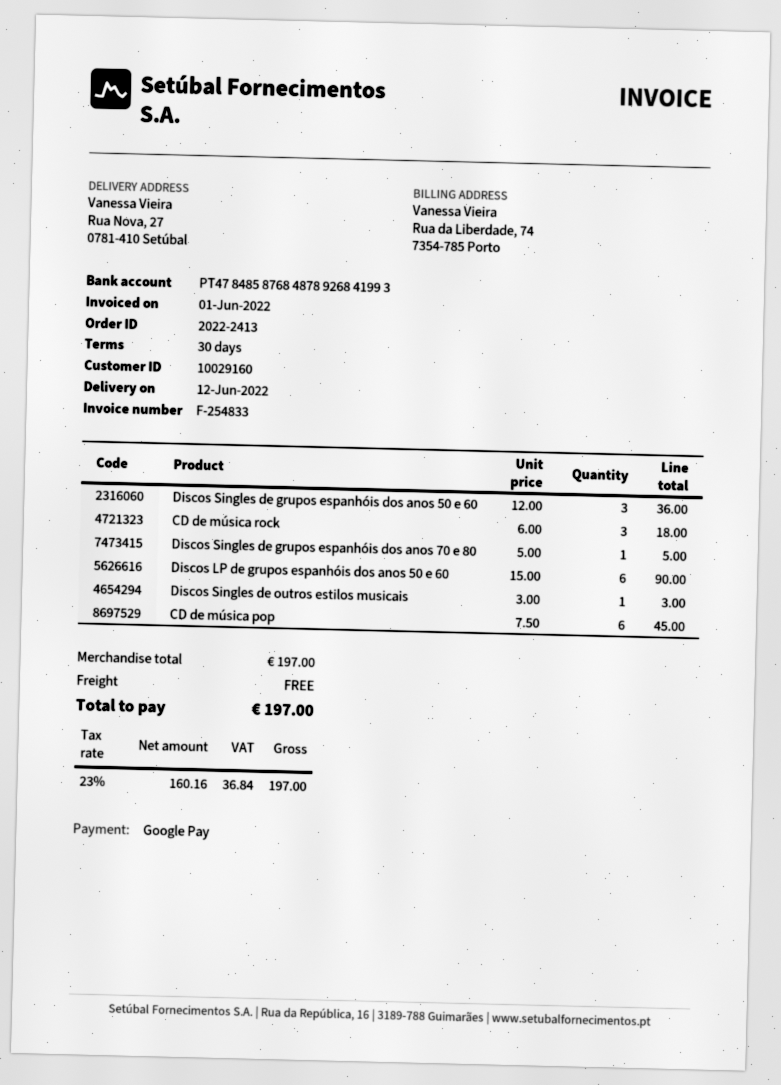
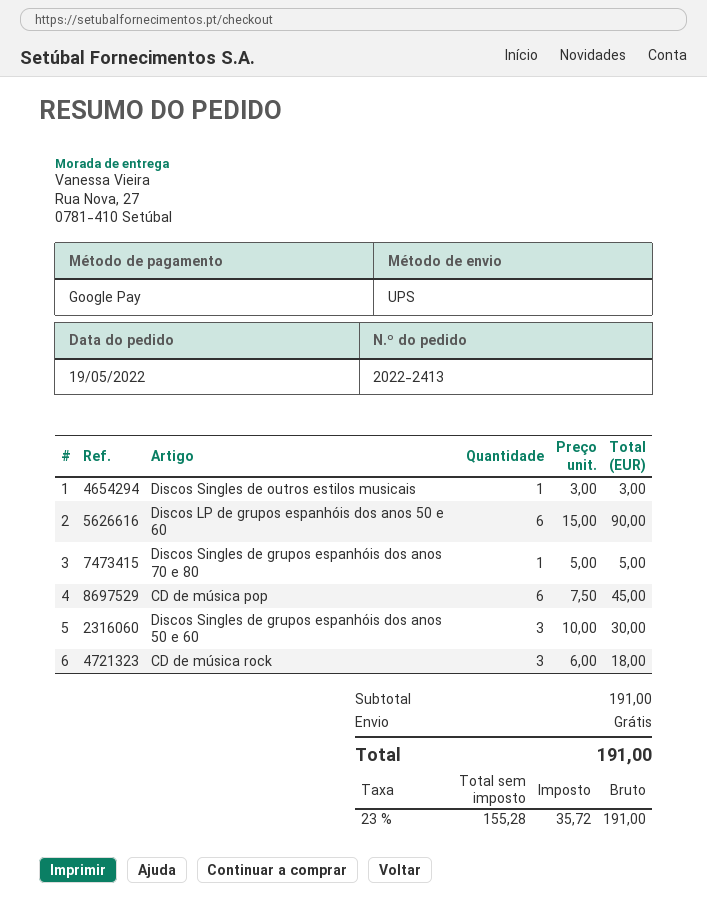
Discos Singles de grupos espanhóis dos anos 50 e 60: 3 x 12.00 = 36.00 -> 3 x 10.00 = 30.00
subtotal: 197.00 -> 191.00
net: 160.16 -> 155.28
tax: 23% = 36.84 -> 23% = 35.72
total: 197.00 -> 191.00

